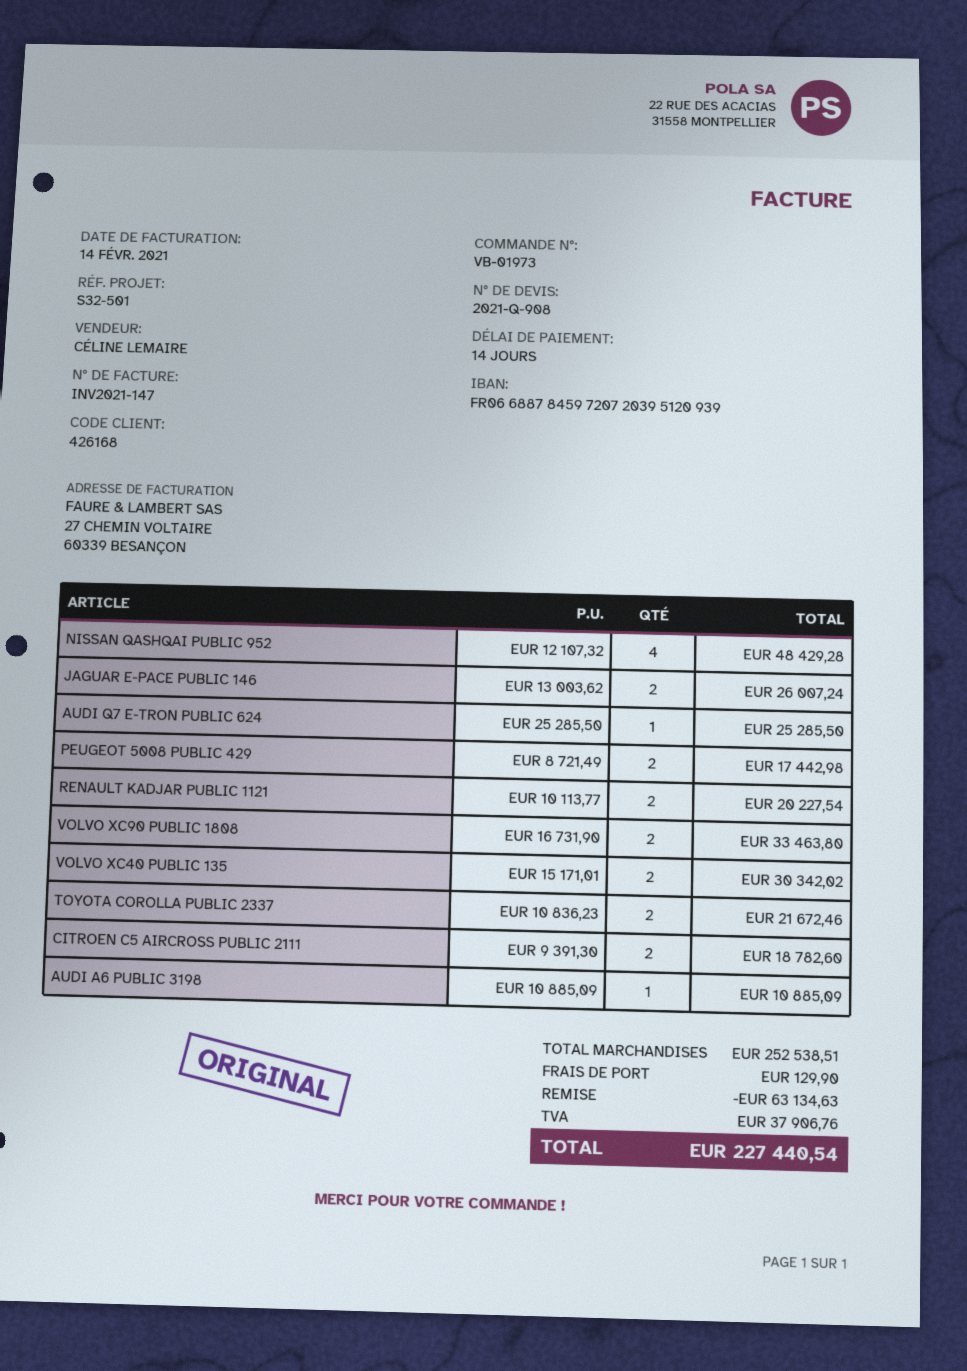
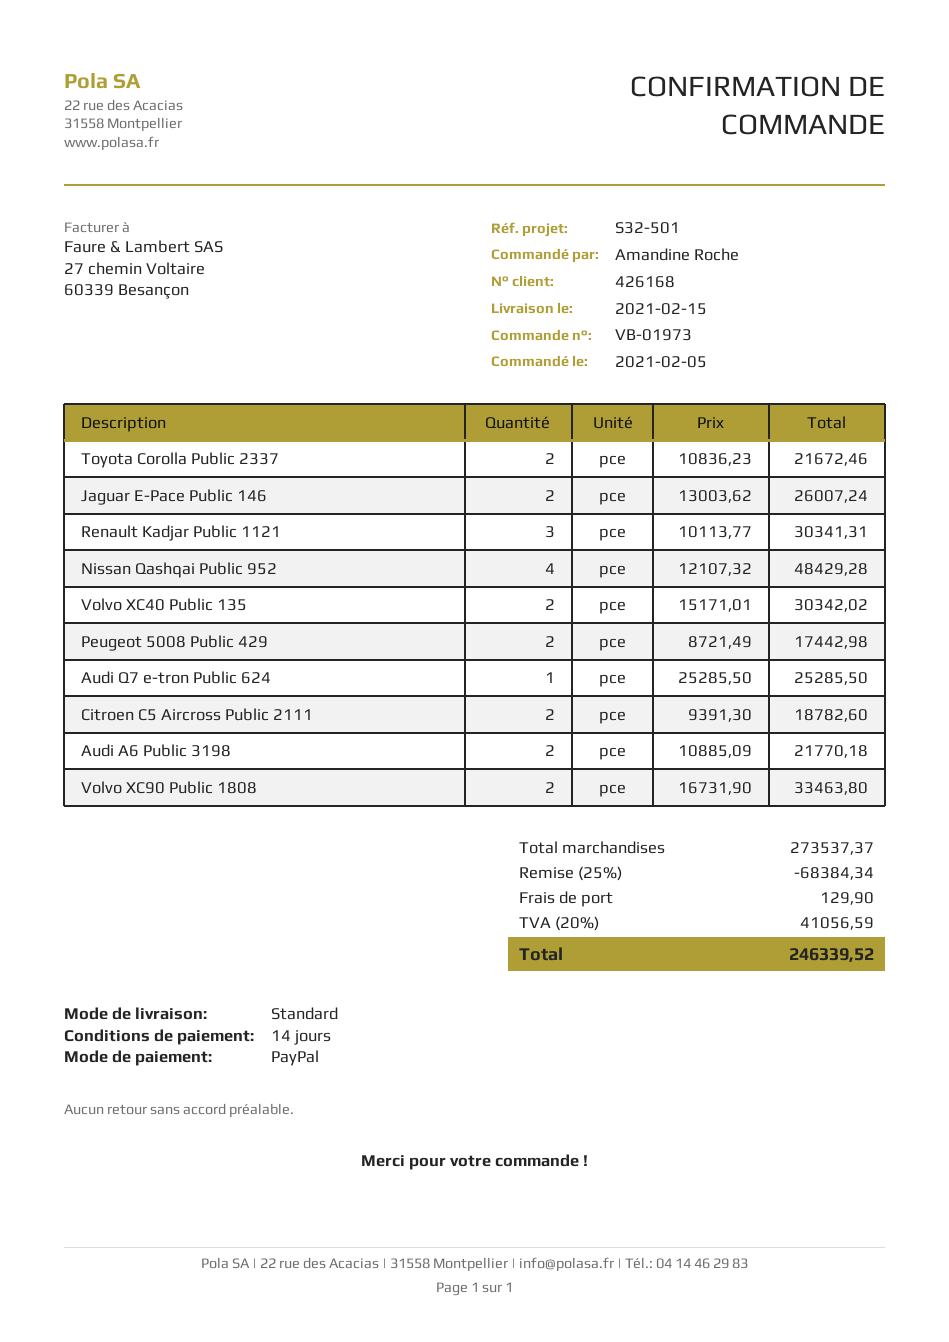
RENAULT KADJAR PUBLIC 1121: 2 x 10113.77 = 20227.54 -> 3 x 10113.77 = 30341.31
AUDI A6 PUBLIC 3198: 1 x 10885.09 = 10885.09 -> 2 x 10885.09 = 21770.18
subtotal: 252538.51 -> 273537.37
discount: 63134.63 -> 68384.34
tax: 37906.76 -> 41056.59
total: 227440.54 -> 246339.52

